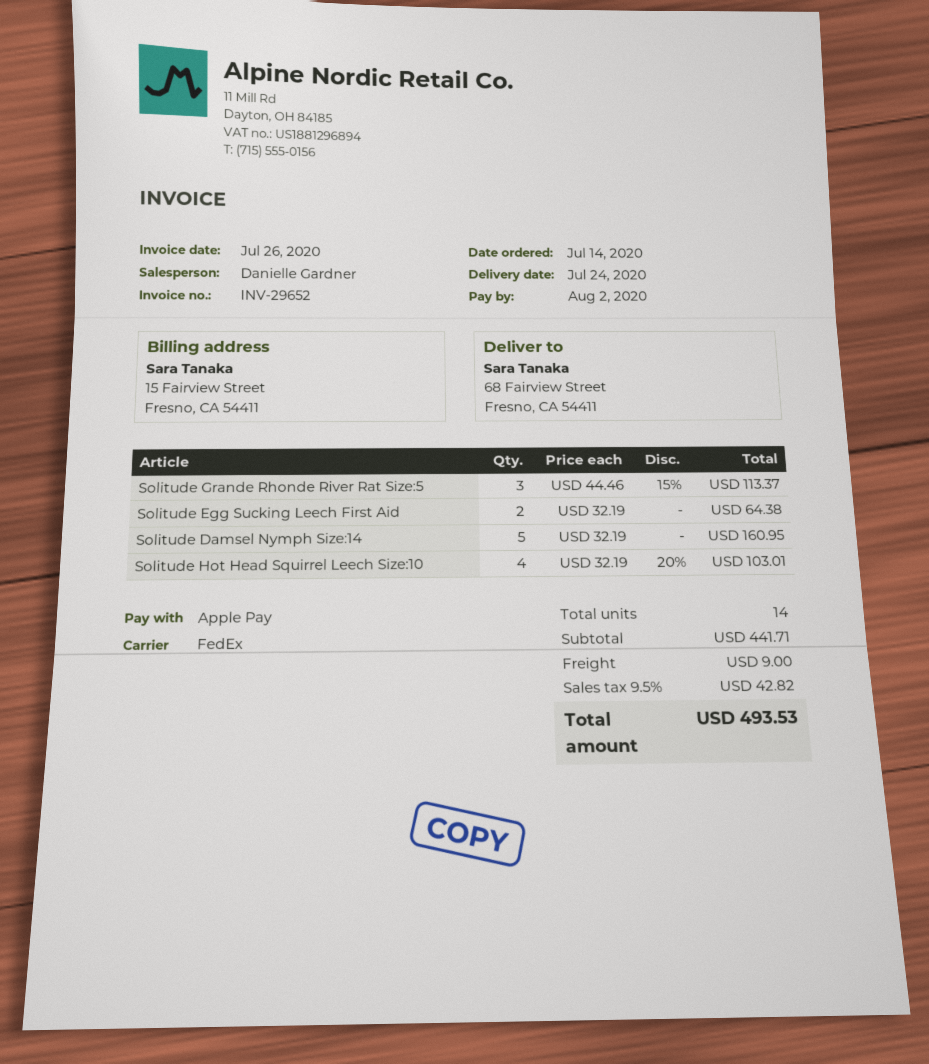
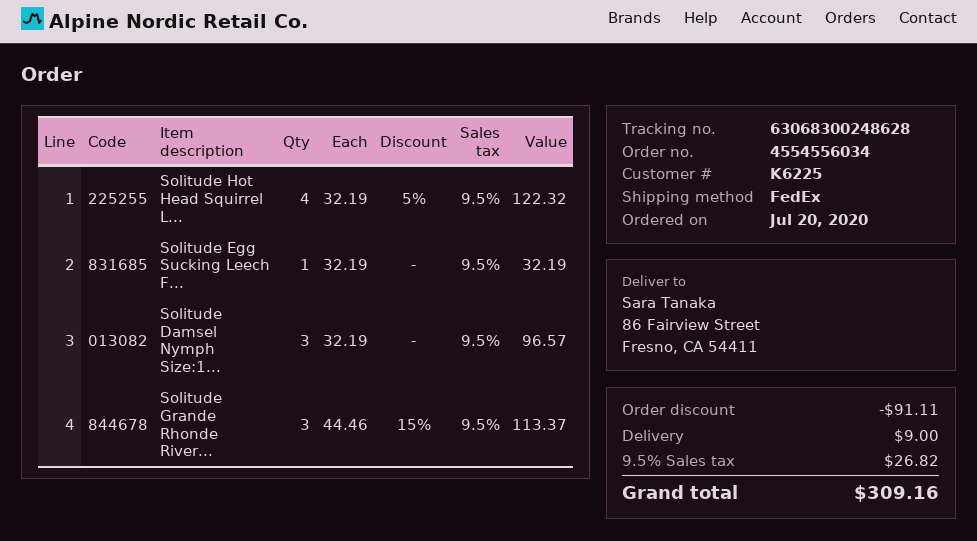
order date: 2020-07-14 -> 2020-07-20
ship to: 68 Fairview Street, Fresno, CA 54411 -> 86 Fairview Street, Fresno, CA 54411
Solitude Egg Sucking Leech First Aid: 2 x 32.19 = 64.38 -> 1 x 32.19 = 32.19
Solitude Damsel Nymph Size:14: 5 x 32.19 = 160.95 -> 3 x 32.19 = 96.57
Solitude Hot Head Squirrel Leech Size:10: 4 x 32.19 - 20% = 103.01 -> 4 x 32.19 - 5% = 122.32
discount: none -> 91.11
tax: 9.5% = 42.82 -> 9.5% = 26.82
total: 493.53 -> 309.16

